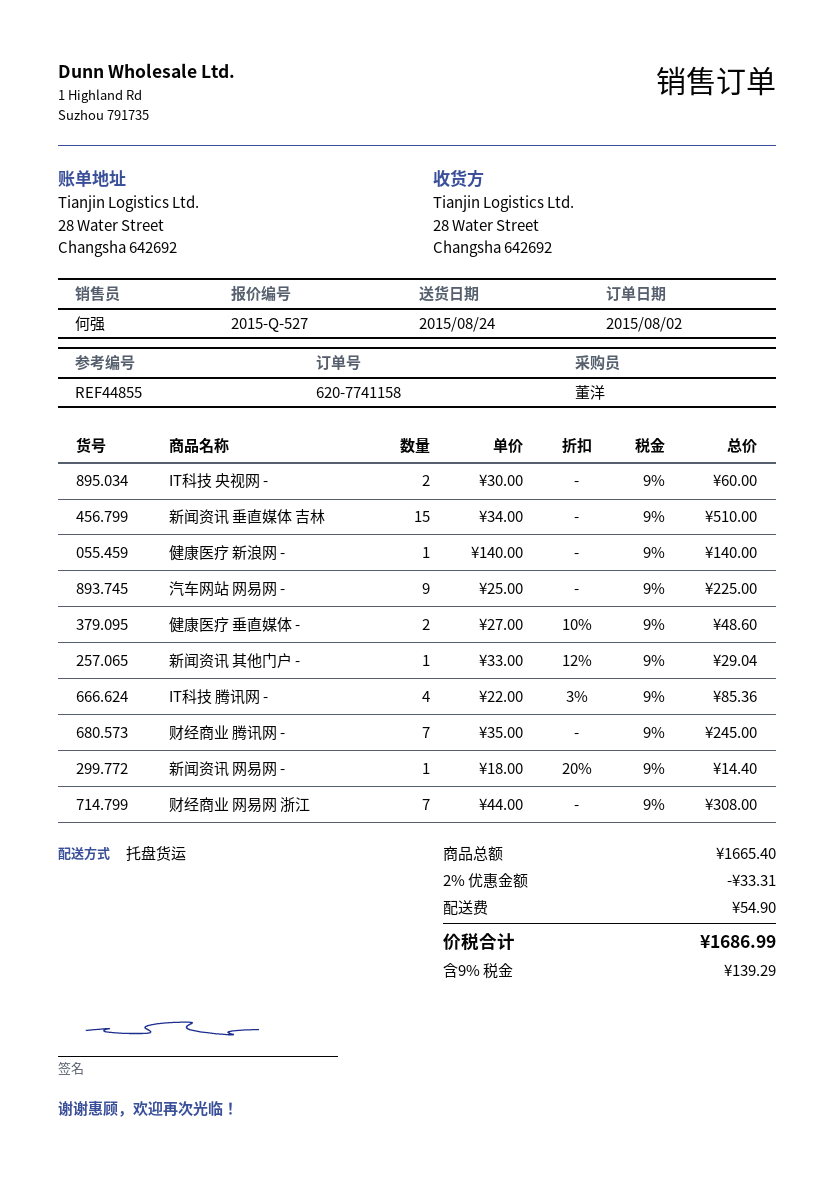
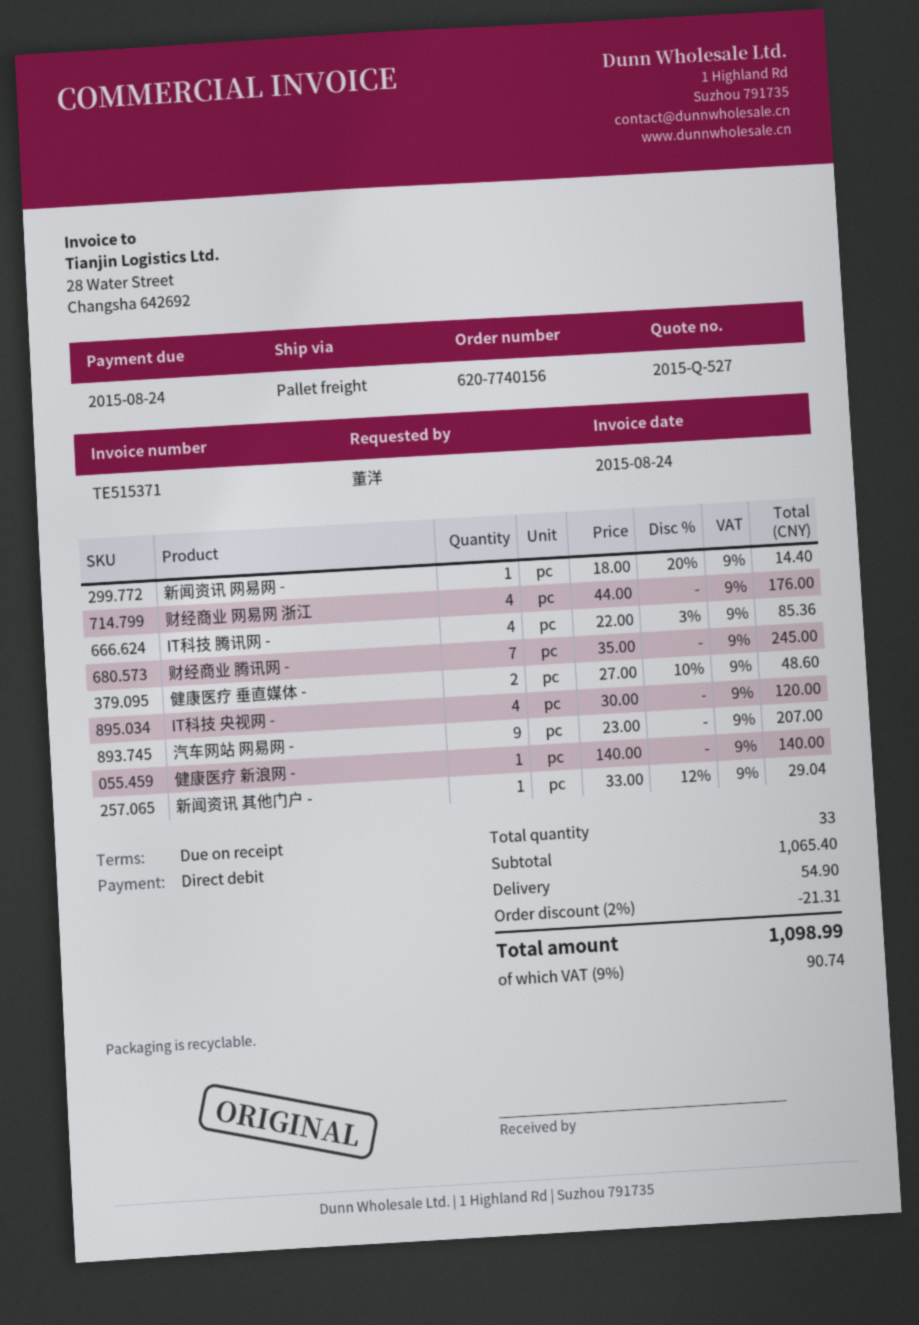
order number: 620-7741158 -> 620-7740156
IT科技 央视网 -: 2 x 30.00 = 60.00 -> 4 x 30.00 = 120.00
新闻资讯 垂直媒体 吉林: 15 x 34.00 = 510.00 -> none
汽车网站 网易网 -: 9 x 25.00 = 225.00 -> 9 x 23.00 = 207.00
财经商业 网易网 浙江: 7 x 44.00 = 308.00 -> 4 x 44.00 = 176.00
subtotal: 1665.40 -> 1065.40
discount: 2% = 33.31 -> 2% = 21.31
tax: 9% = 139.29 -> 9% = 90.74
total: 1686.99 -> 1098.99

